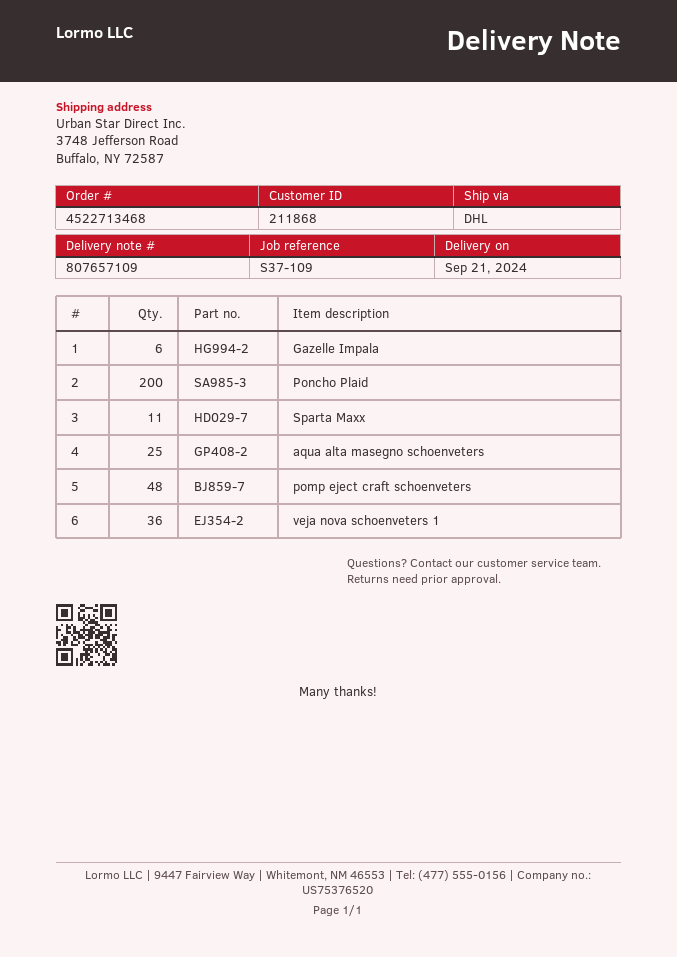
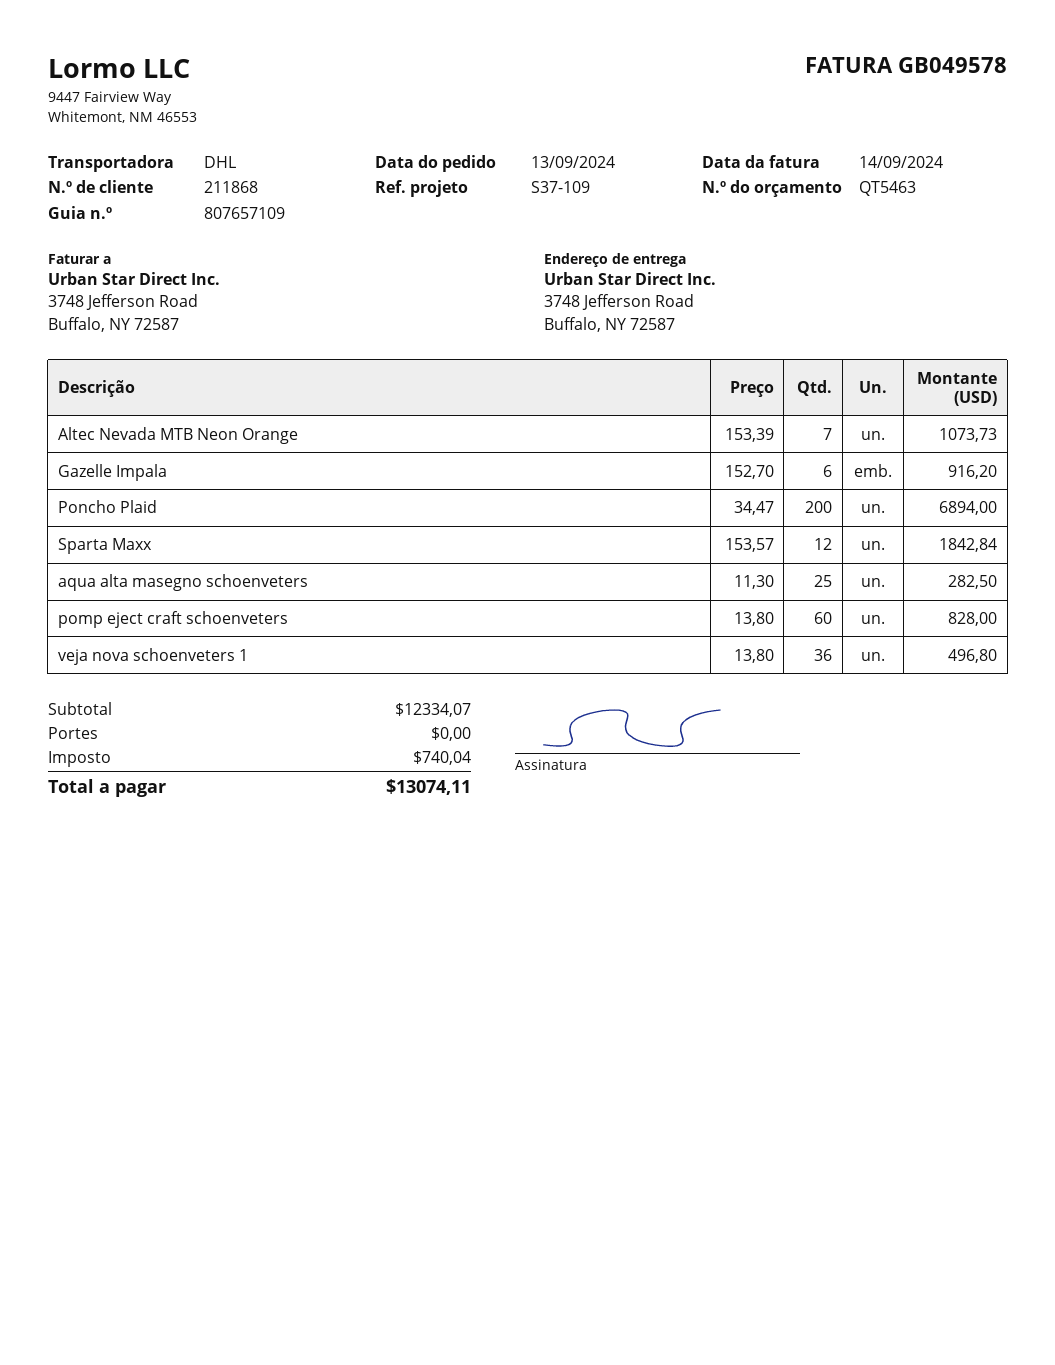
Sparta Maxx: 11 -> 12
pomp eject craft schoenveters: 48 -> 60
Altec Nevada MTB Neon Orange: none -> 7

